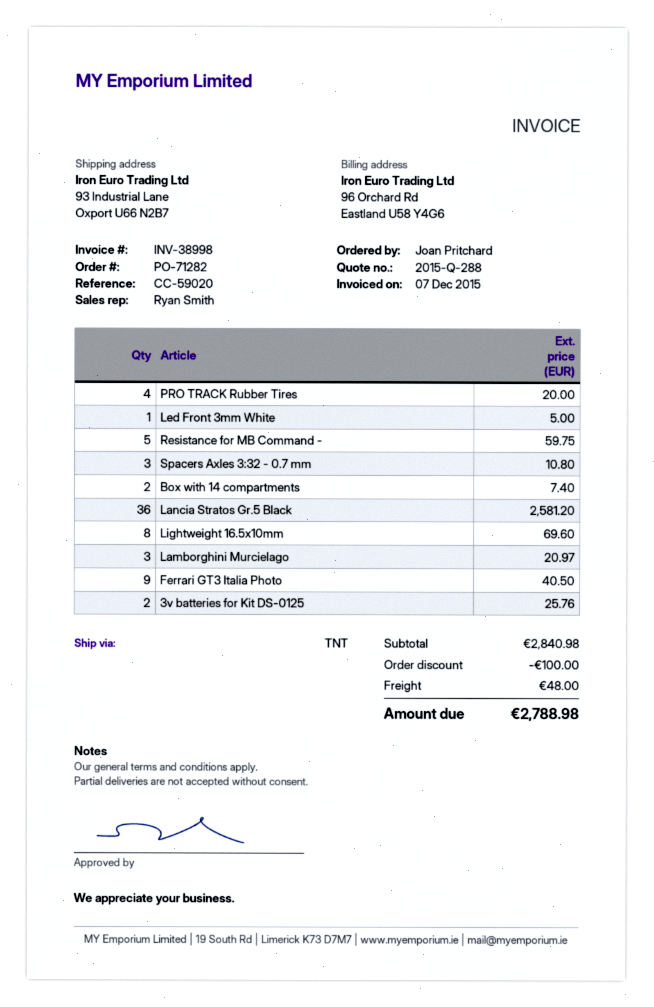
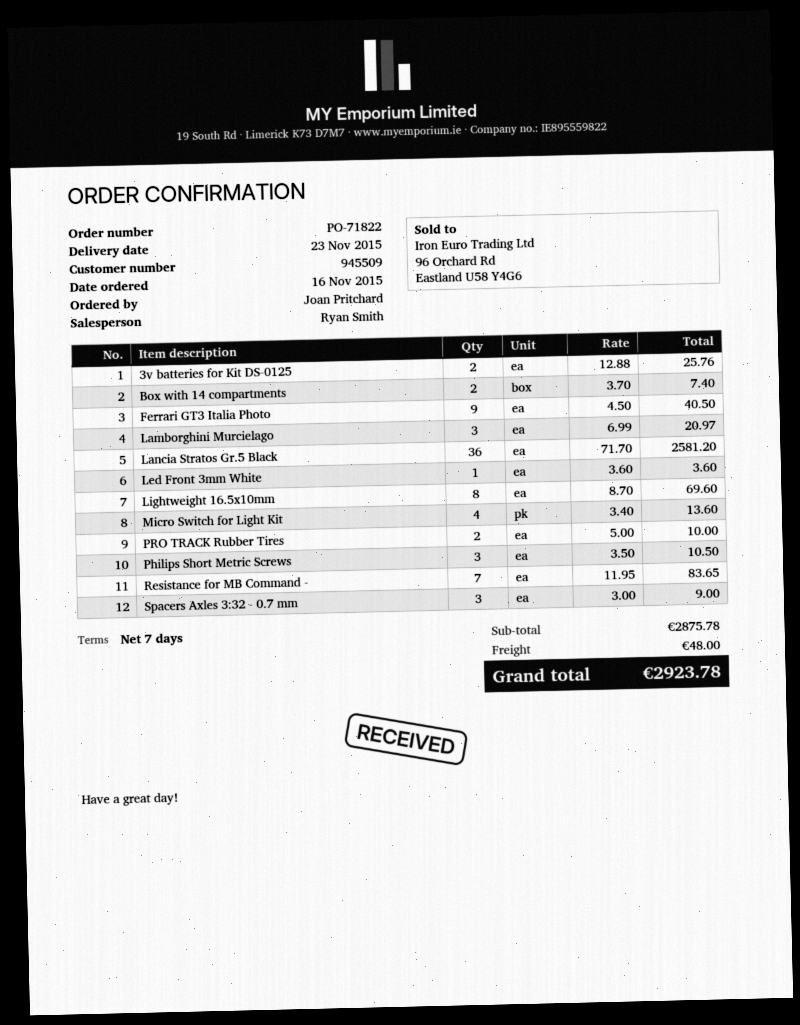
order number: PO-71282 -> PO-71822
PRO TRACK Rubber Tires: 4 for 20.00 -> 2 for 10.00
Led Front 3mm White: 1 for 5.00 -> 1 for 3.60
Resistance for MB Command -: 5 for 59.75 -> 7 for 83.65
Spacers Axles 3:32 - 0.7 mm: 3 for 10.80 -> 3 for 9.00
Micro Switch for Light Kit: none -> 4 for 13.60
Philips Short Metric Screws: none -> 3 for 10.50
subtotal: 2840.98 -> 2875.78
discount: 100.00 -> none
total: 2788.98 -> 2923.78

